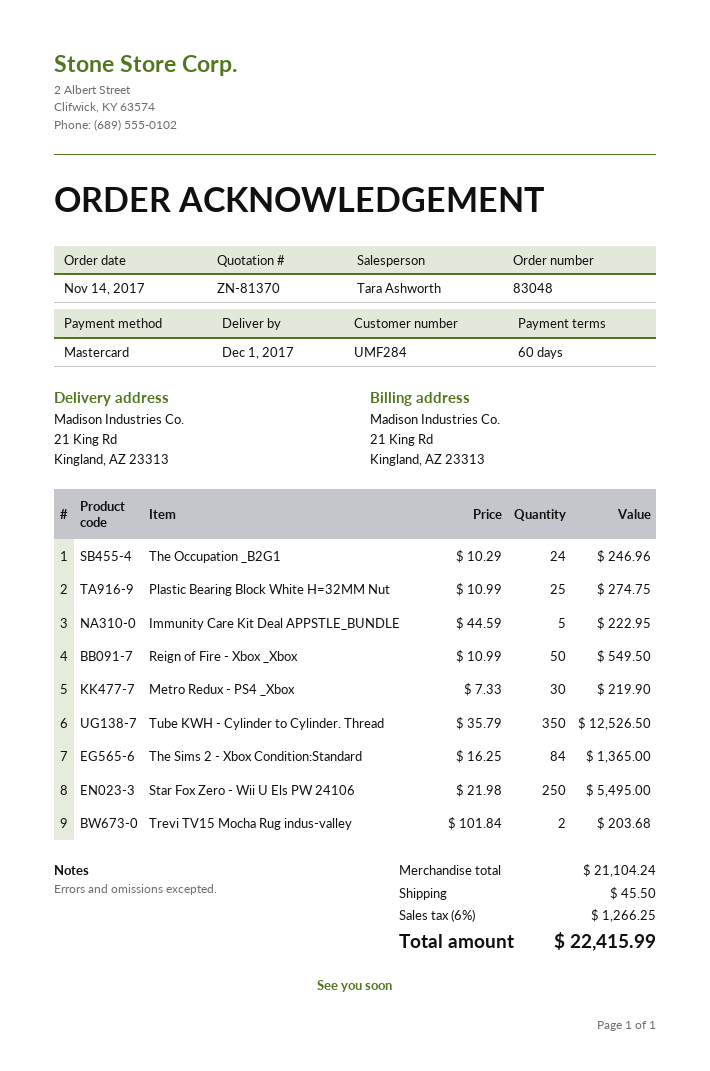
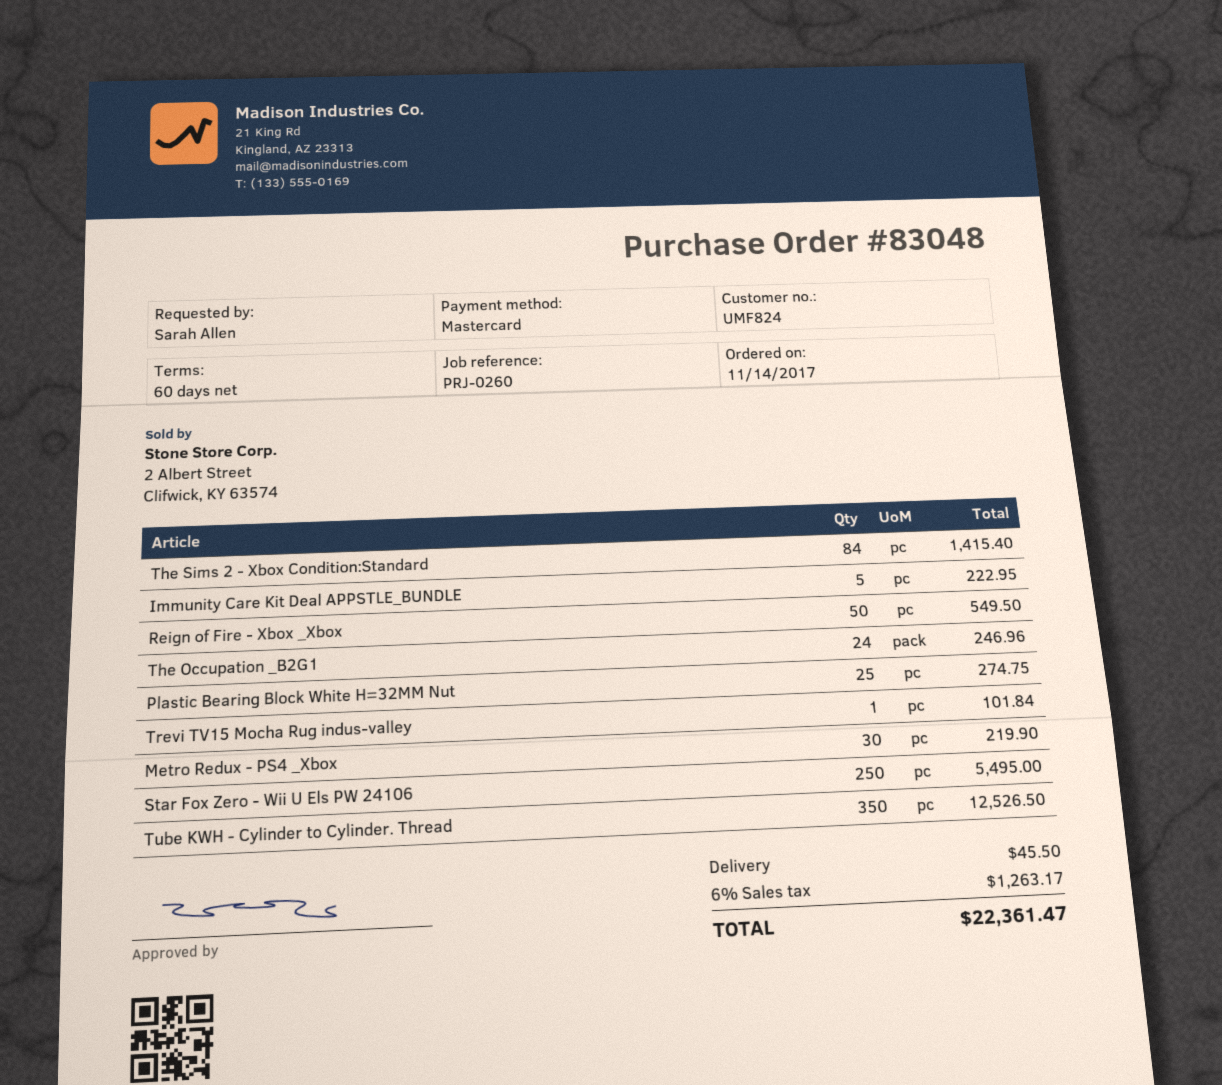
customer number: UMF284 -> UMF824
The Sims 2 - Xbox Condition:Standard: 84 for 1365.00 -> 84 for 1415.40
Trevi TV15 Mocha Rug indus-valley: 2 for 203.68 -> 1 for 101.84
tax: 6% = 1266.25 -> 6% = 1263.17
total: 22415.99 -> 22361.47

